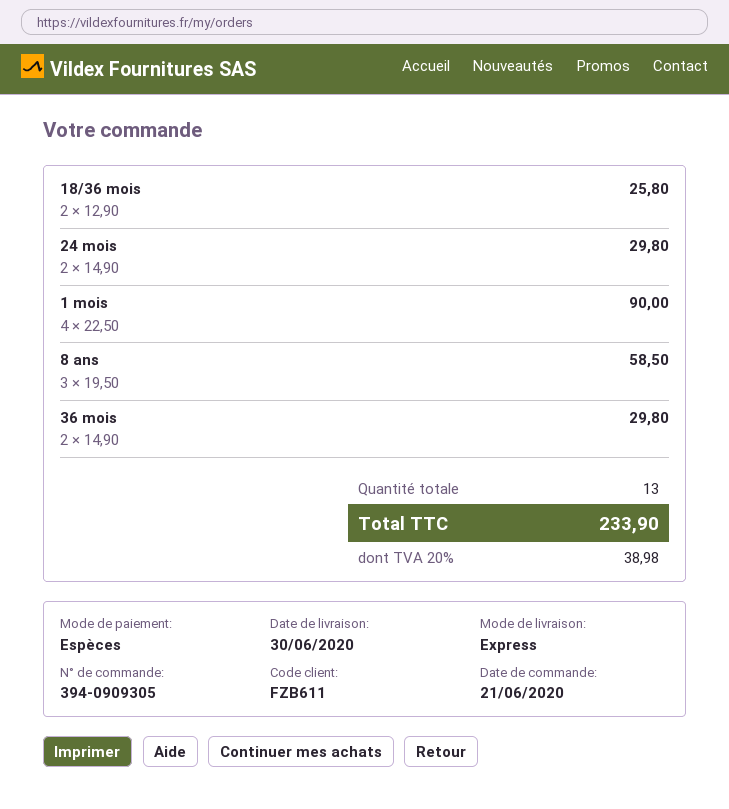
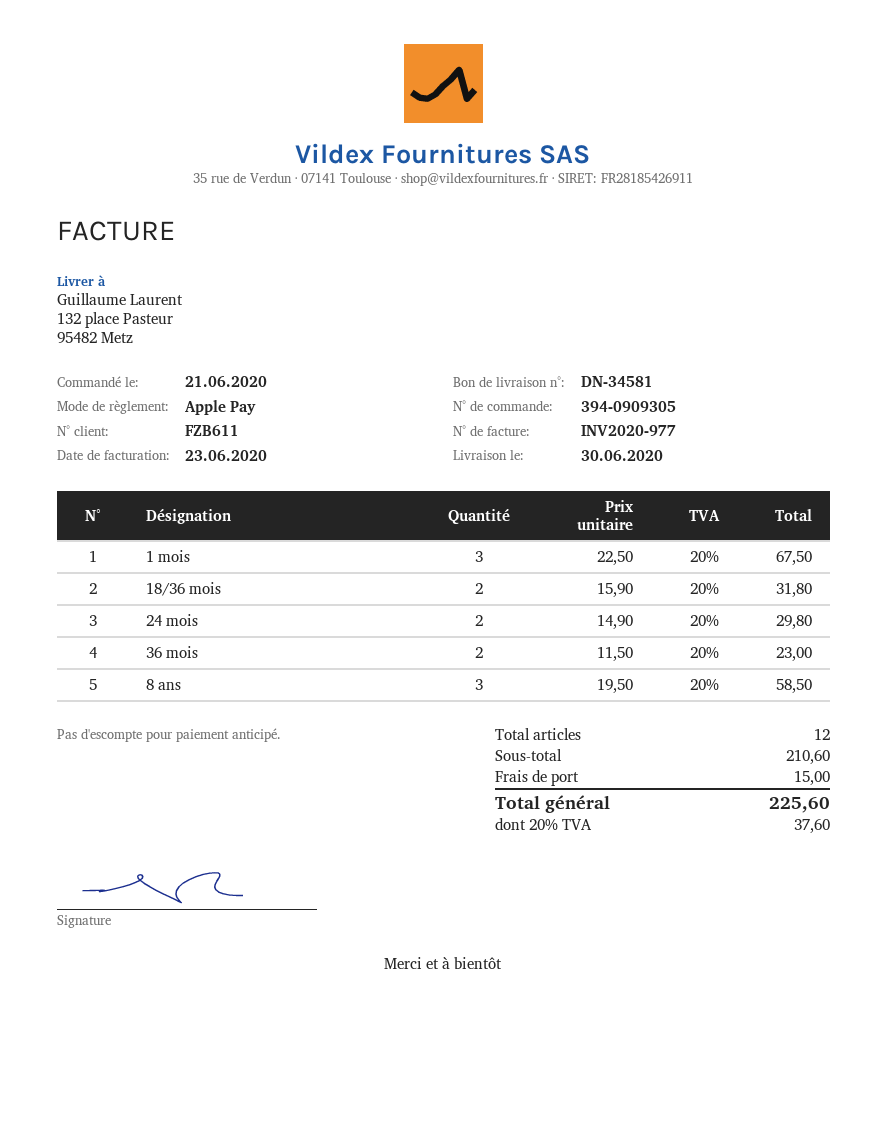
payment method: cash -> Apple Pay
18/36 mois: 2 x 12.90 = 25.80 -> 2 x 15.90 = 31.80
1 mois: 4 x 22.50 = 90.00 -> 3 x 22.50 = 67.50
36 mois: 2 x 14.90 = 29.80 -> 2 x 11.50 = 23.00
total quantity: 13 -> 12
shipping: none -> 15.00
tax: 20% = 38.98 -> 20% = 37.60
total: 233.90 -> 225.60

